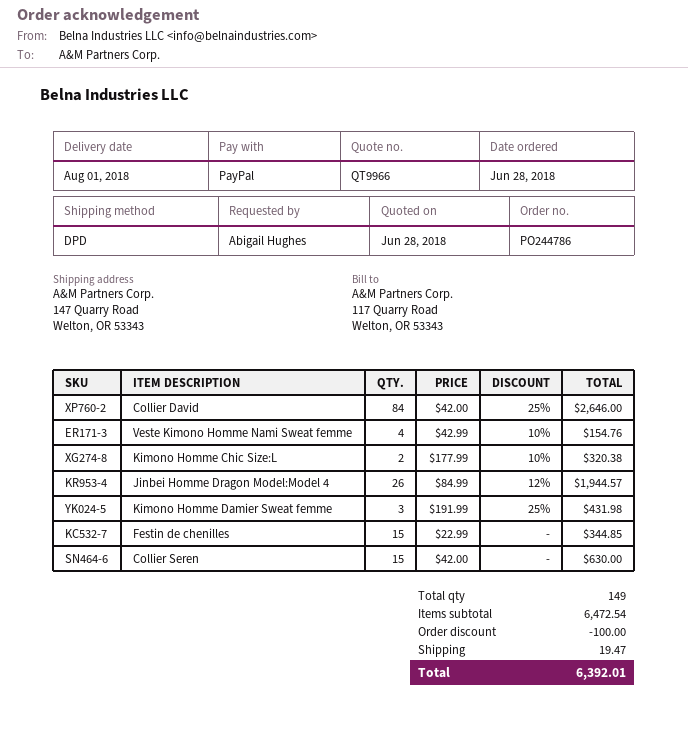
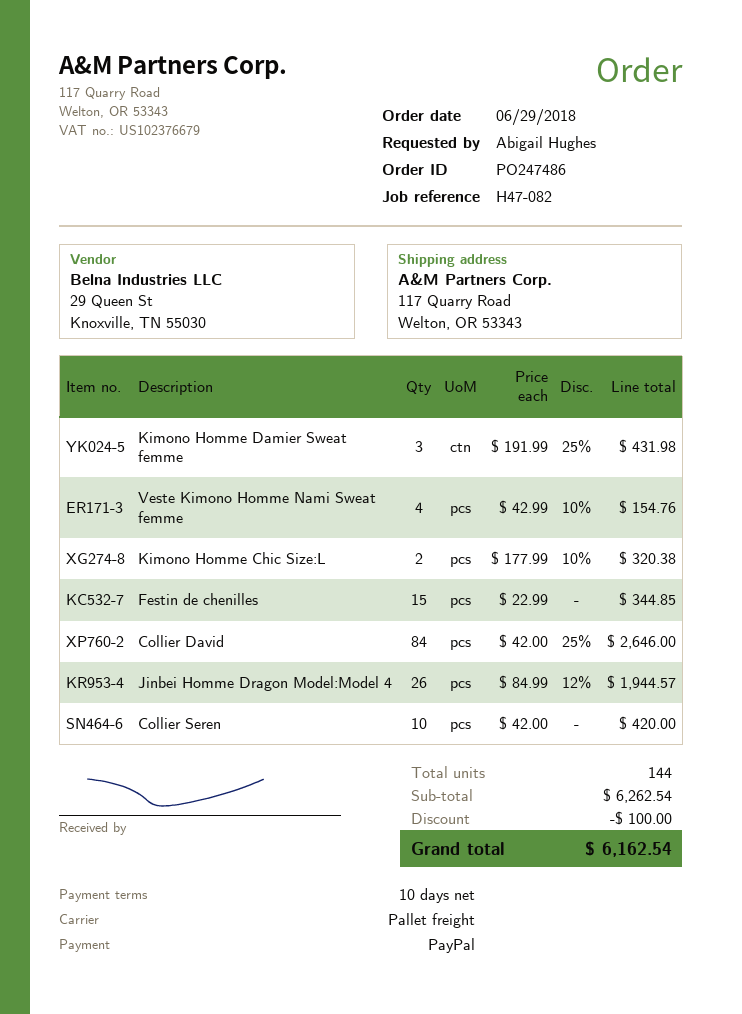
order number: PO244786 -> PO247486
order date: 2018-06-28 -> 2018-06-29
shipping method: DPD -> pallet freight
ship to: 147 Quarry Road, Welton, OR 53343 -> 117 Quarry Road, Welton, OR 53343
Collier Seren: 15 x 42.00 = 630.00 -> 10 x 42.00 = 420.00
total quantity: 149 -> 144
subtotal: 6472.54 -> 6262.54
shipping: 19.47 -> none
total: 6392.01 -> 6162.54

